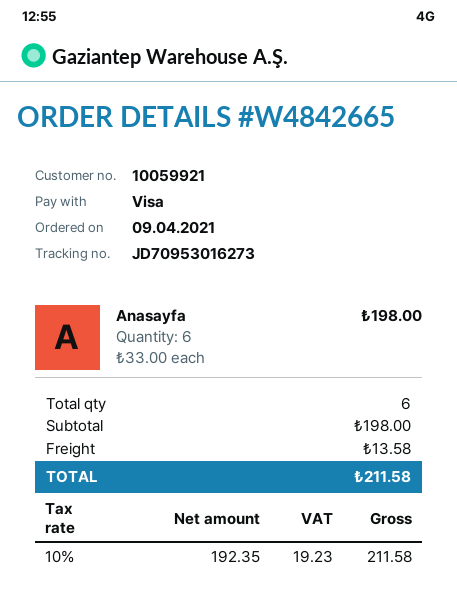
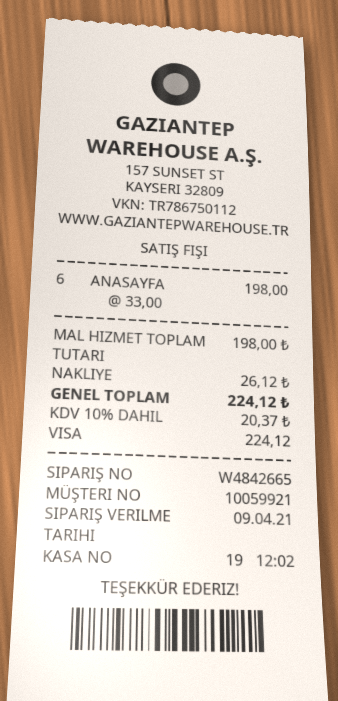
shipping: 13.58 -> 26.12
tax: 10% = 19.23 -> 10% = 20.37
total: 211.58 -> 224.12

